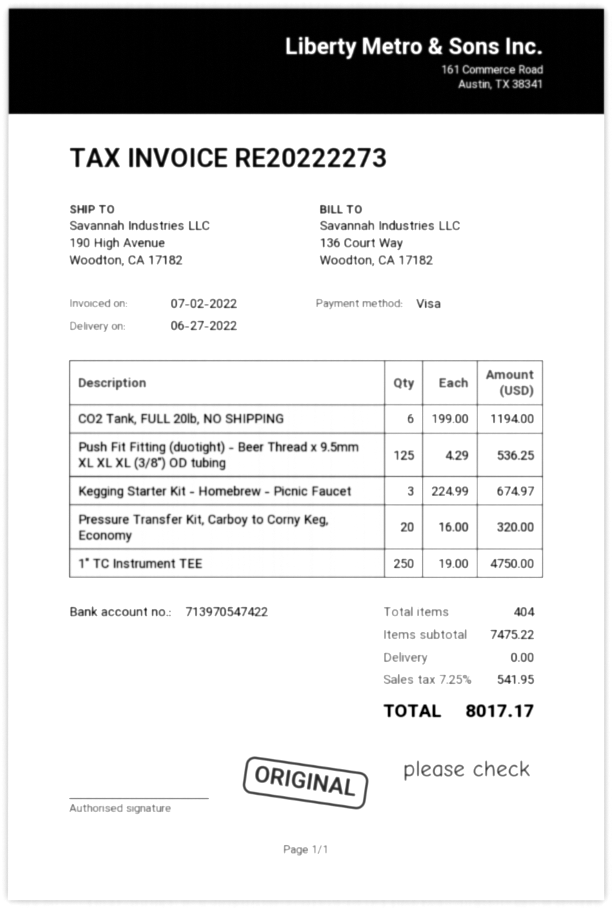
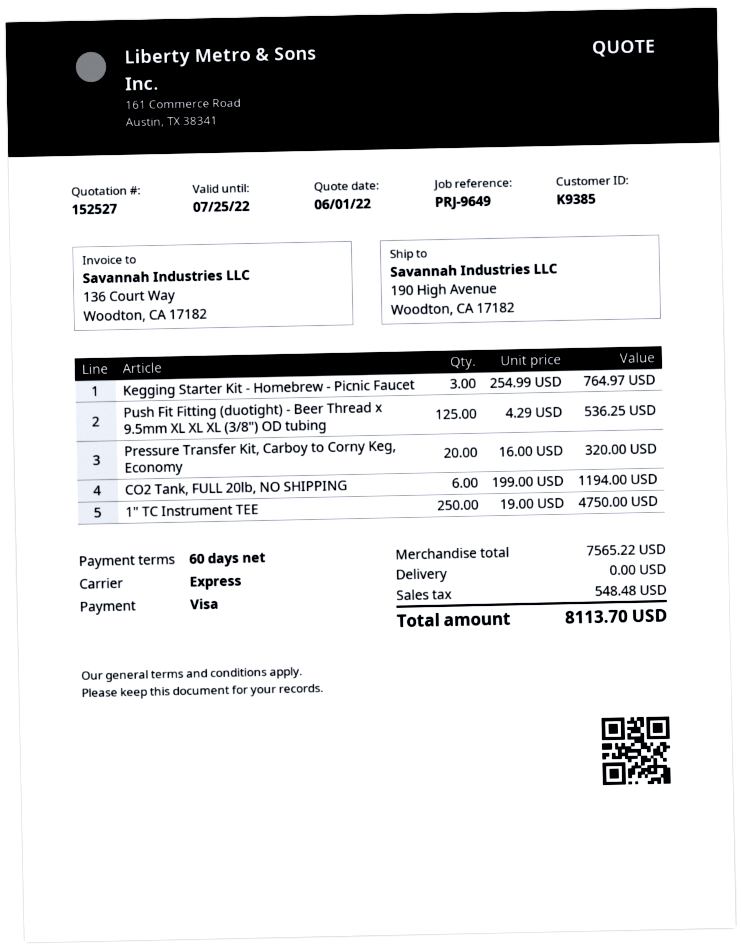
Kegging Starter Kit - Homebrew - Picnic Faucet: 3 x 224.99 = 674.97 -> 3 x 254.99 = 764.97
subtotal: 7475.22 -> 7565.22
tax: 541.95 -> 548.48
total: 8017.17 -> 8113.70

